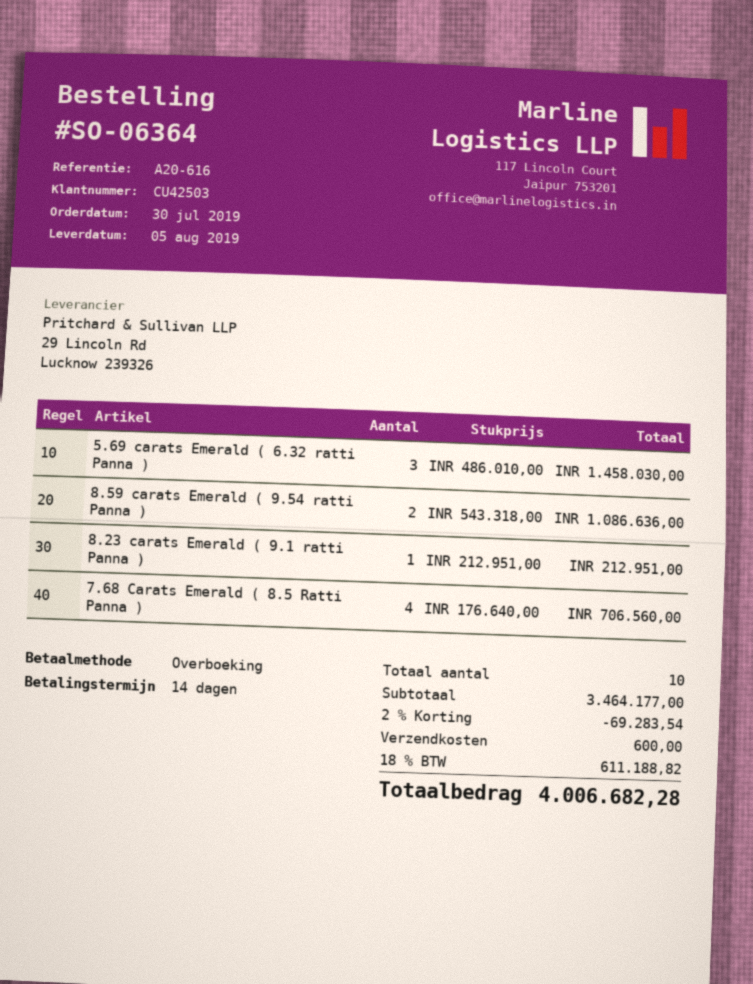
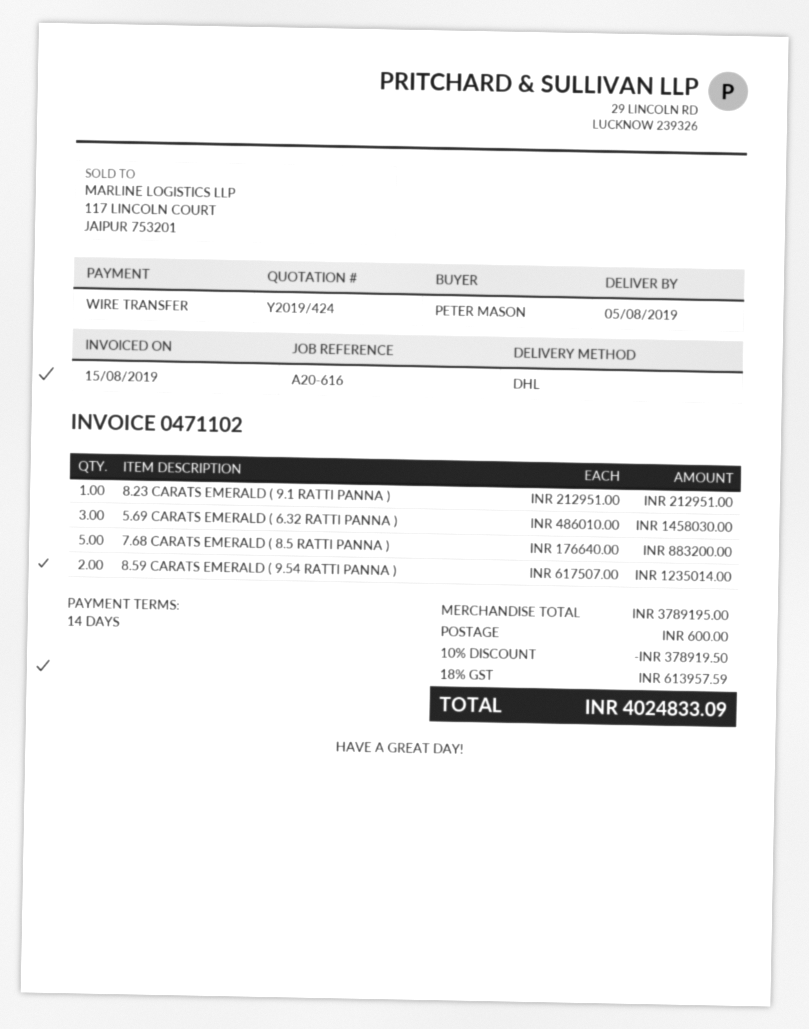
8.59 carats Emerald ( 9.54 ratti Panna ): 2 x 543318.00 = 1086636.00 -> 2 x 617507.00 = 1235014.00
7.68 Carats Emerald ( 8.5 Ratti Panna ): 4 x 176640.00 = 706560.00 -> 5 x 176640.00 = 883200.00
subtotal: 3464177.00 -> 3789195.00
discount: 2% = 69283.54 -> 10% = 378919.50
tax: 18% = 611188.82 -> 18% = 613957.59
total: 4006682.28 -> 4024833.09

